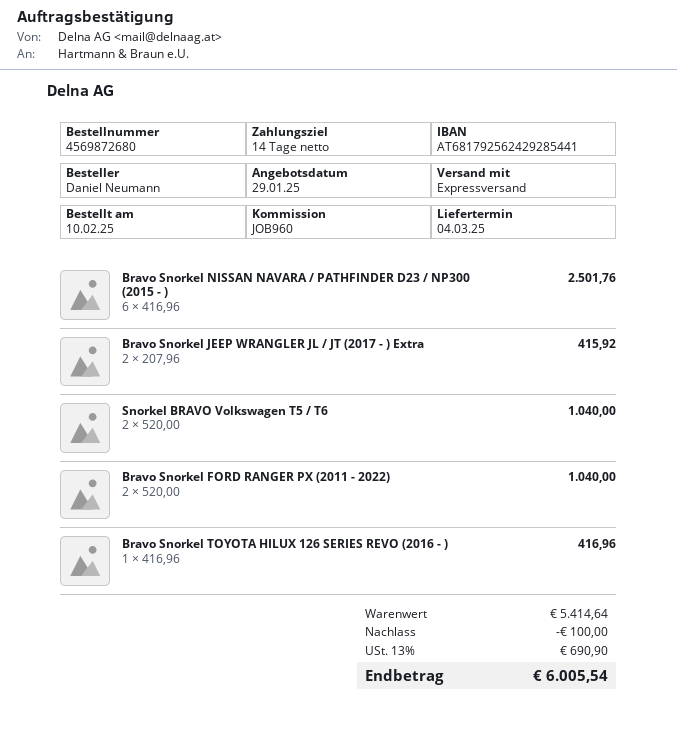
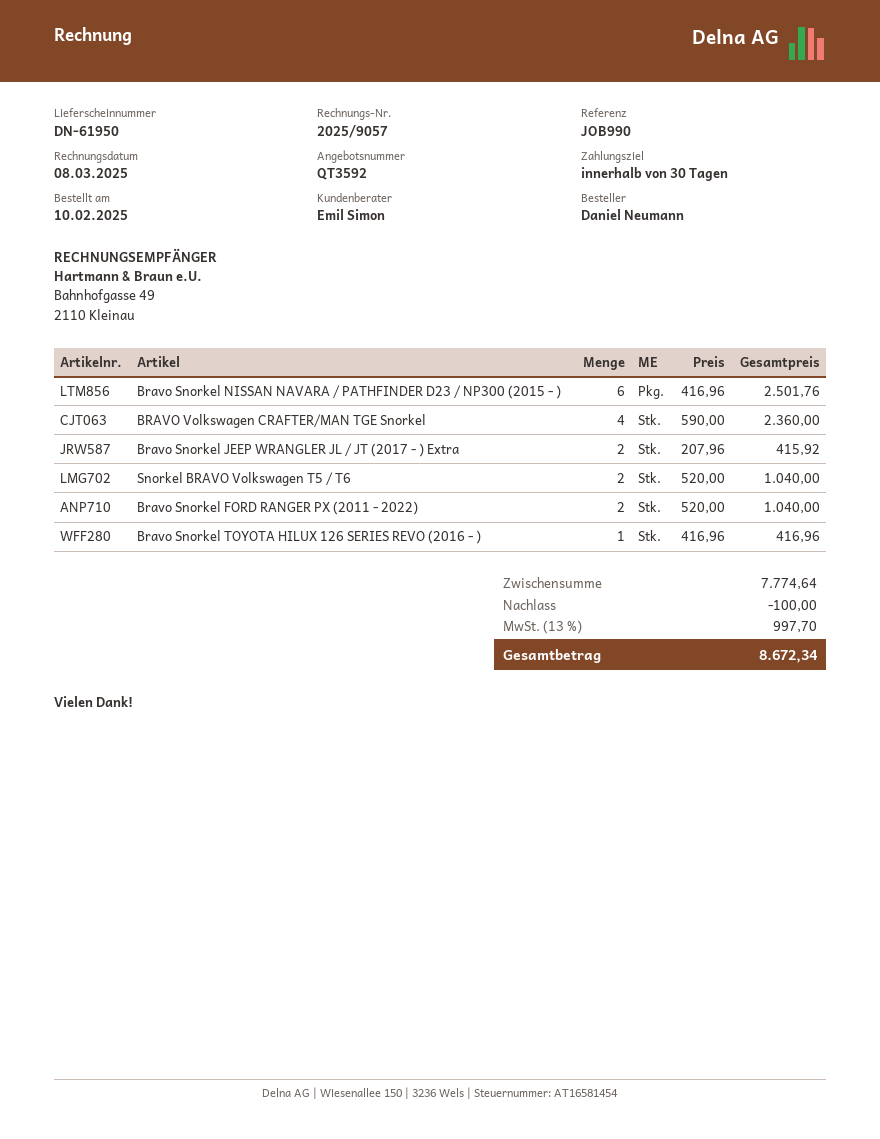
payment terms: 14 days -> 30 days
reference: JOB960 -> JOB990
BRAVO Volkswagen CRAFTER/MAN TGE Snorkel: none -> 4 x 590.00 = 2360.00
subtotal: 5414.64 -> 7774.64
tax: 13% = 690.90 -> 13% = 997.70
total: 6005.54 -> 8672.34

